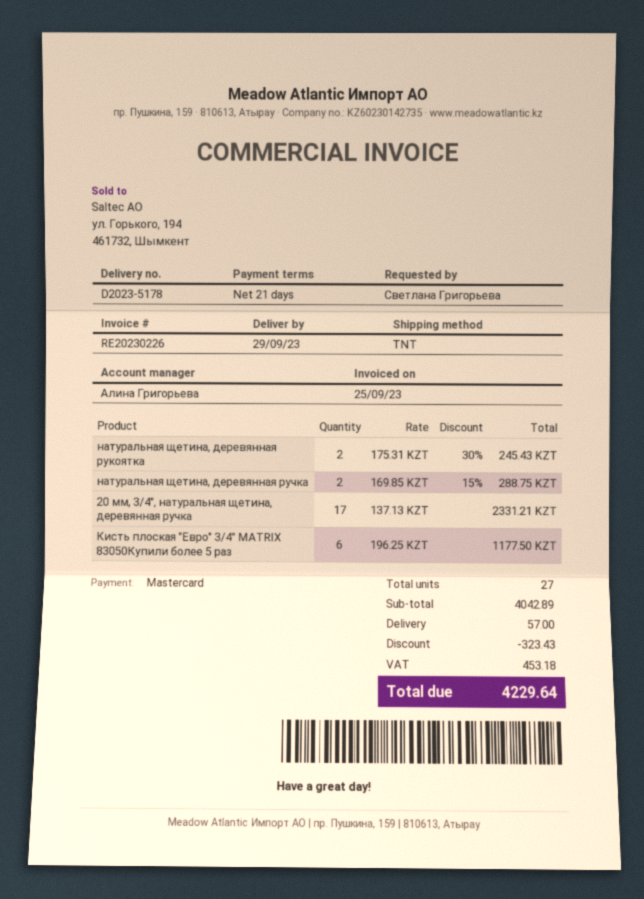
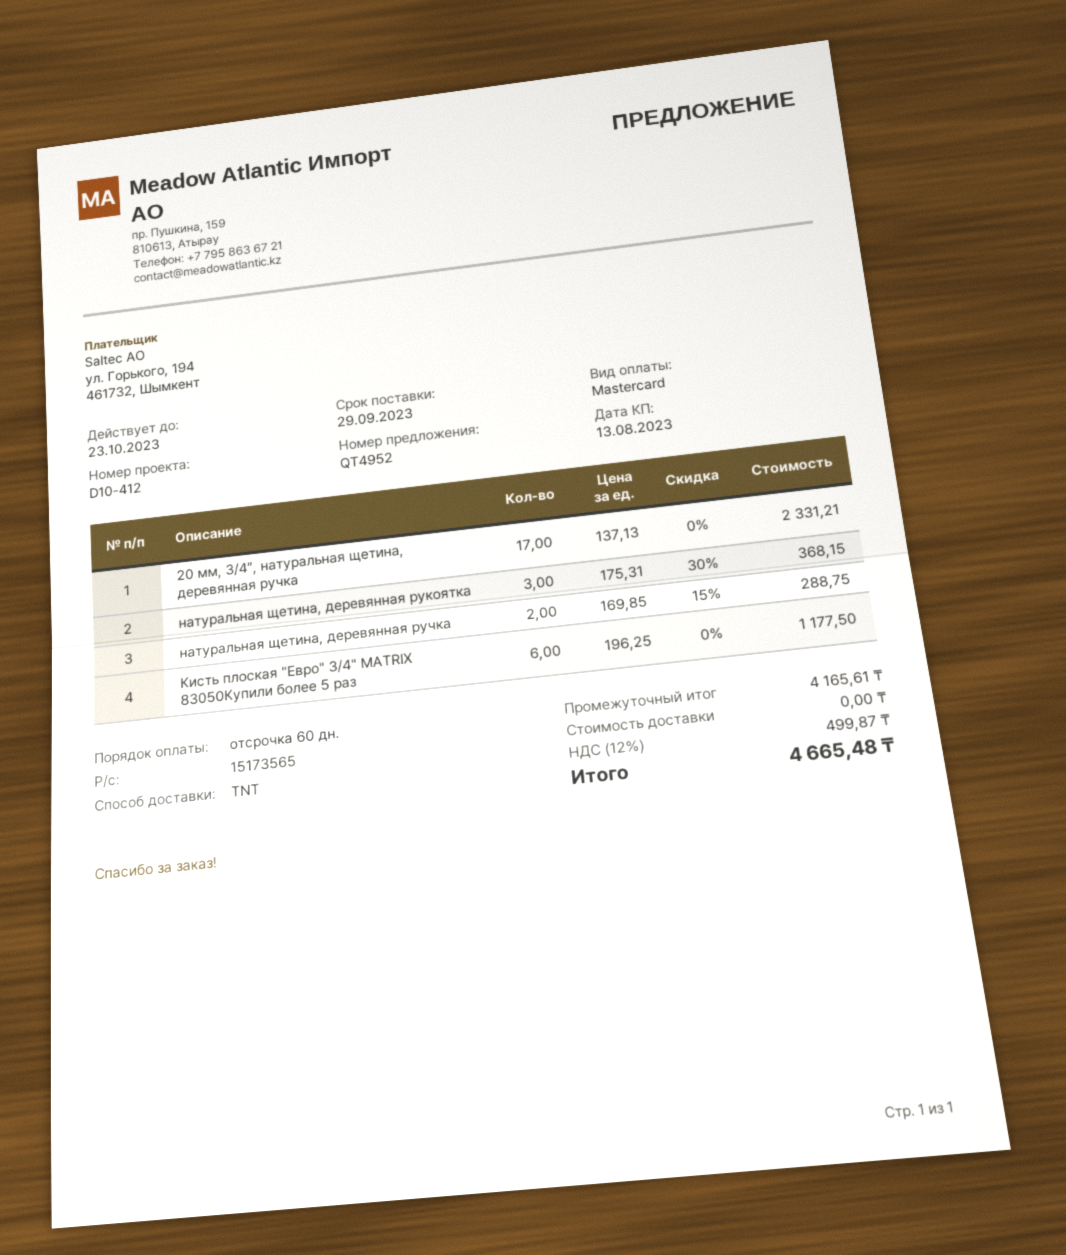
payment terms: 21 days -> 60 days
натуральная щетина, деревянная рукоятка: 2 x 175.31 - 30% = 245.43 -> 3 x 175.31 - 30% = 368.15
subtotal: 4042.89 -> 4165.61
discount: 323.43 -> none
shipping: 57.00 -> 0.00
tax: 453.18 -> 499.87
total: 4229.64 -> 4665.48

